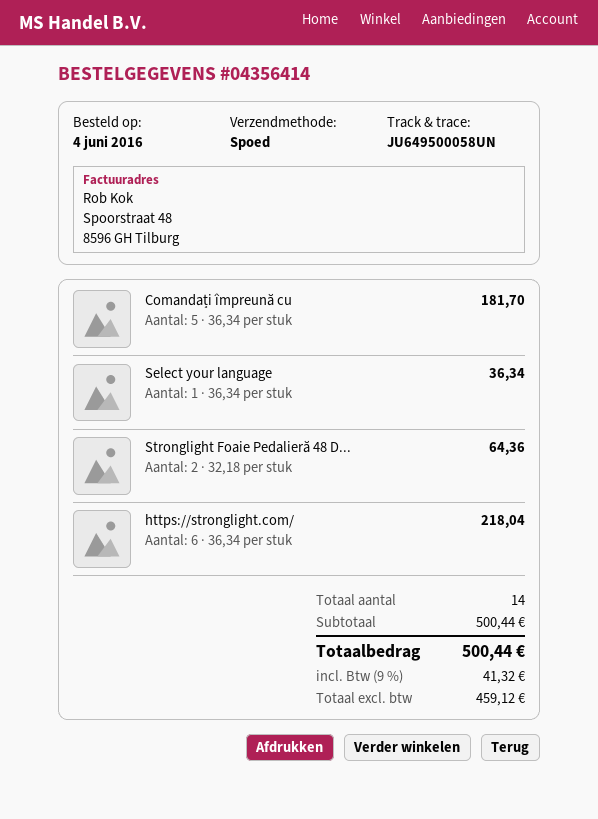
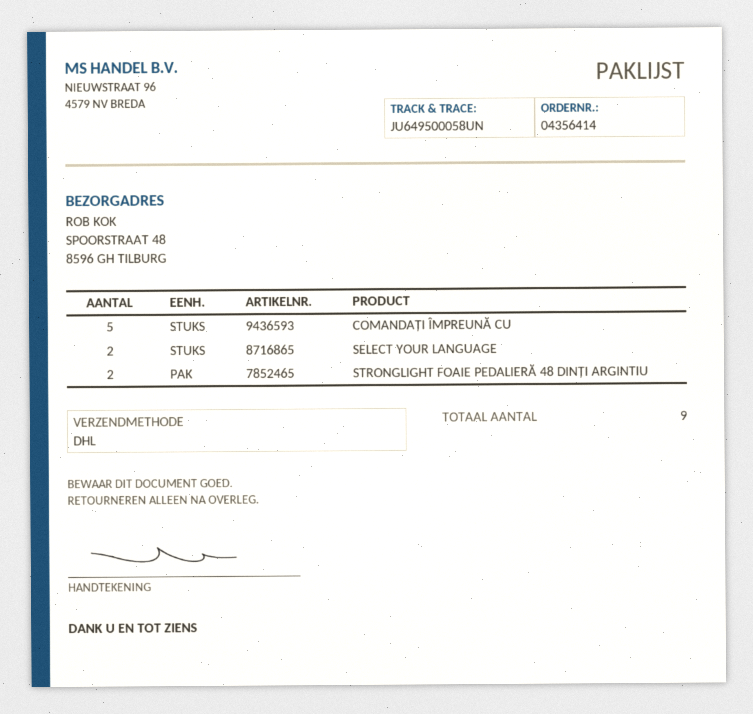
shipping method: express -> DHL
Select your language: 1 -> 2
https://stronglight.com/: 6 -> none
total quantity: 14 -> 9

